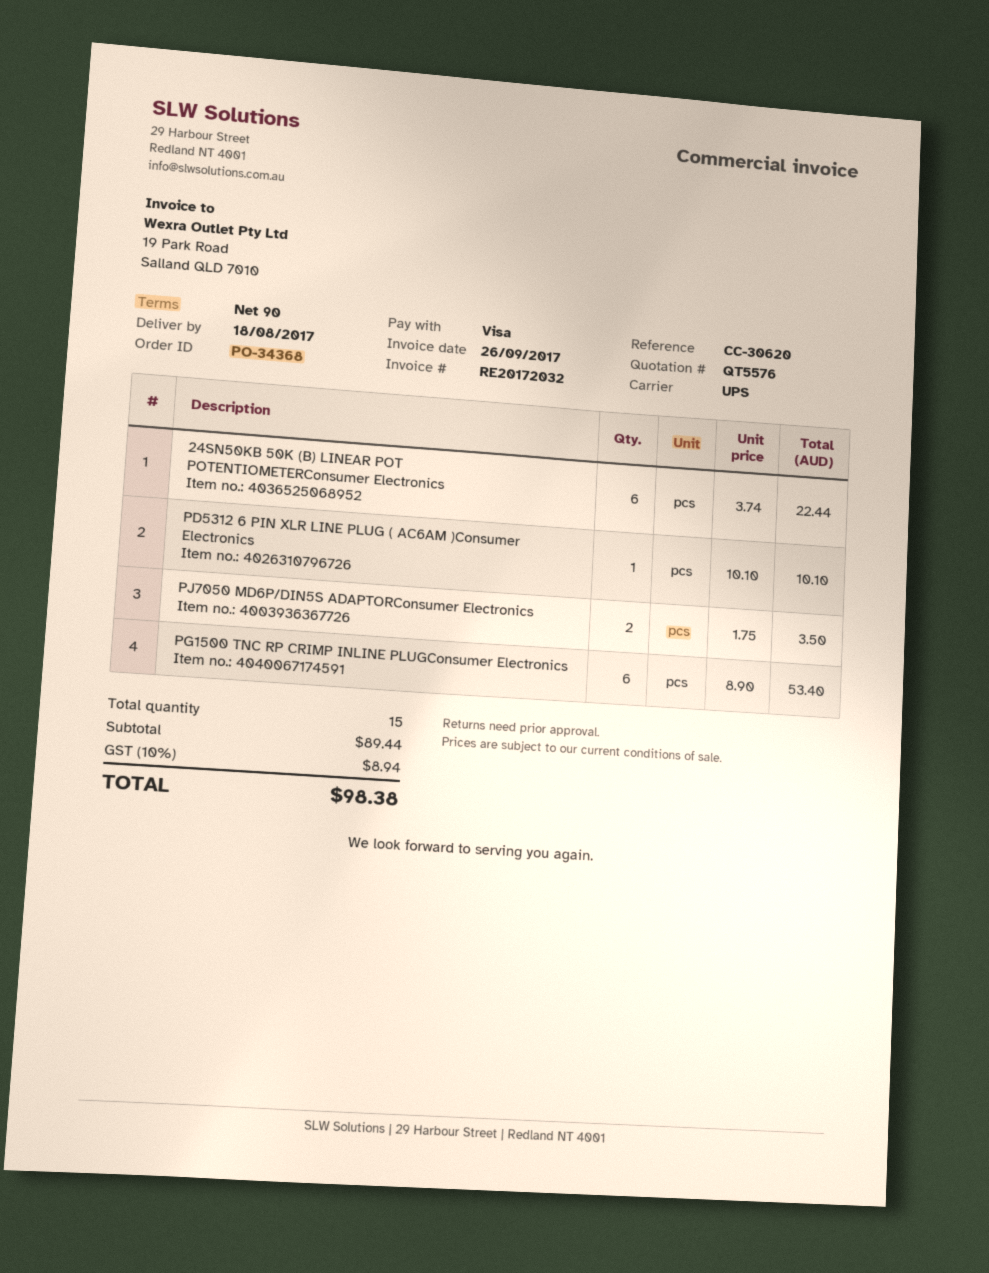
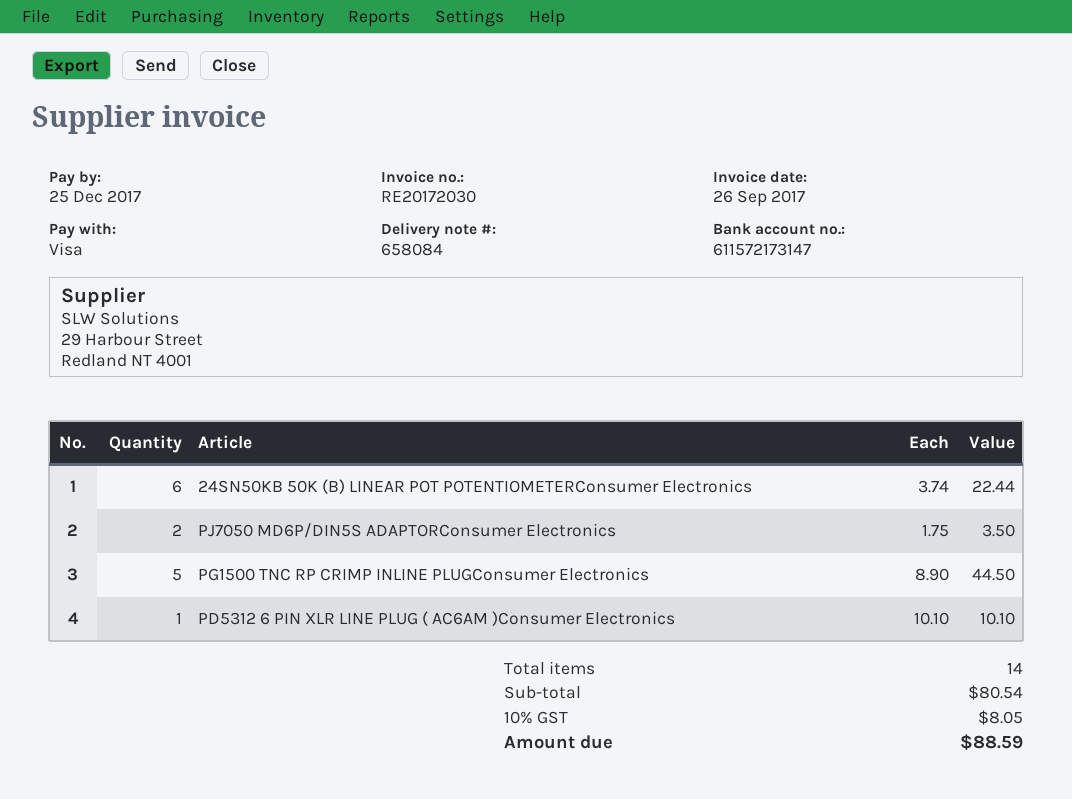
invoice number: RE20172032 -> RE20172030
PG1500 TNC RP CRIMP INLINE PLUGConsumer Electronics: 6 x 8.90 = 53.40 -> 5 x 8.90 = 44.50
total quantity: 15 -> 14
subtotal: 89.44 -> 80.54
tax: 10% = 8.94 -> 10% = 8.05
total: 98.38 -> 88.59

